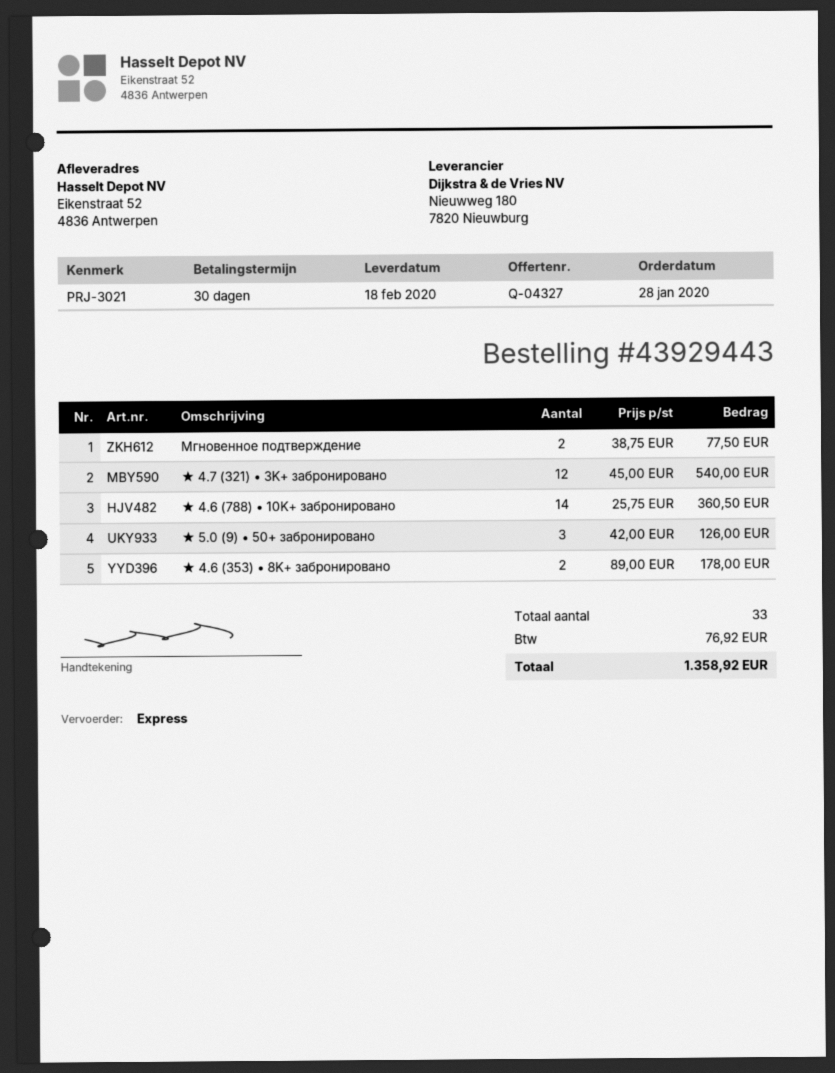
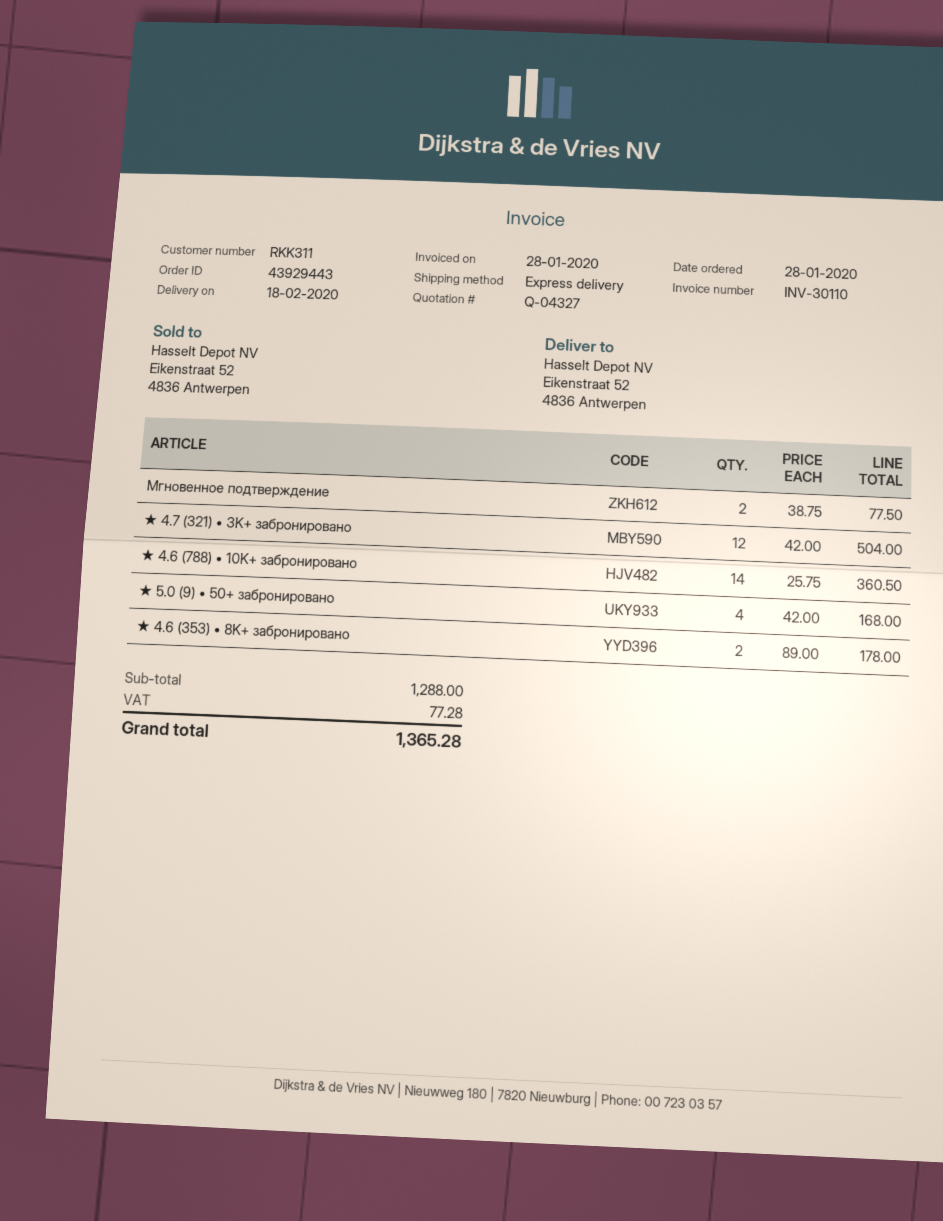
★ 4.7 (321) • 3K+ забронировано: 12 x 45.00 = 540.00 -> 12 x 42.00 = 504.00
★ 5.0 (9) • 50+ забронировано: 3 x 42.00 = 126.00 -> 4 x 42.00 = 168.00
tax: 76.92 -> 77.28
total: 1358.92 -> 1365.28

